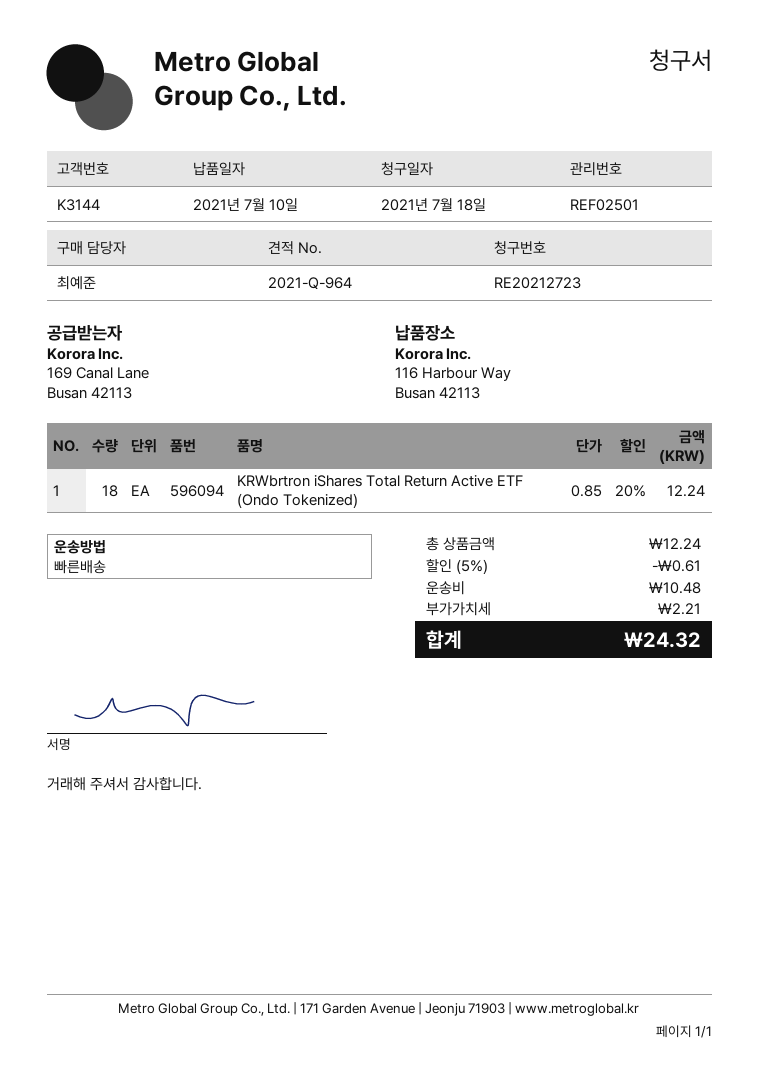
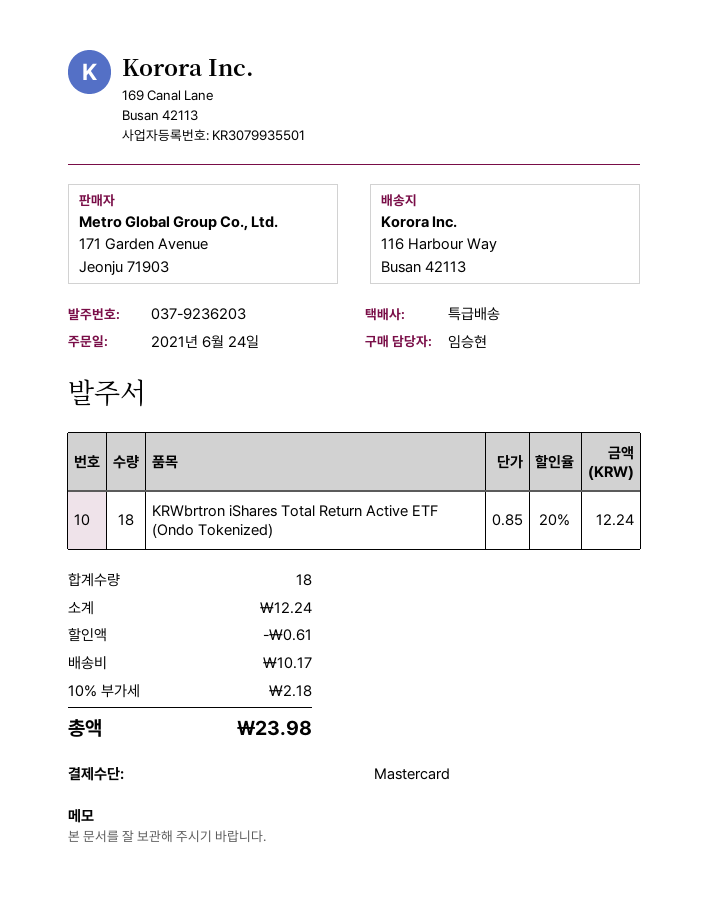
ordered by: 최예준 -> 임승현
shipping: 10.48 -> 10.17
tax: 2.21 -> 2.18
total: 24.32 -> 23.98

